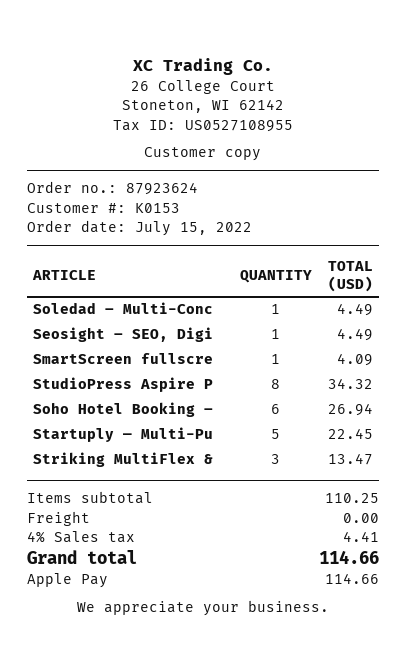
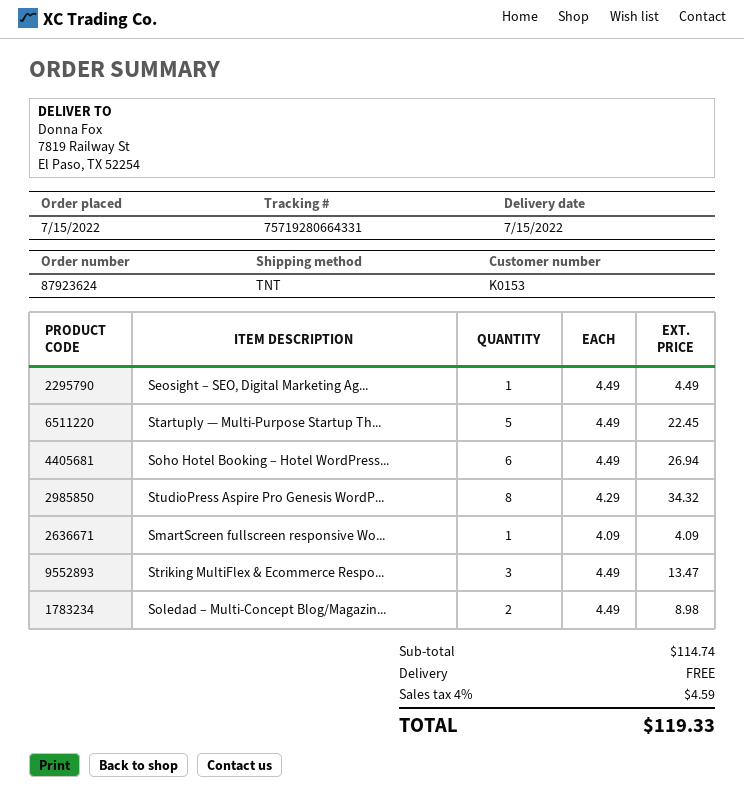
Soledad – Multi-Conc: 1 for 4.49 -> 2 for 8.98
subtotal: 110.25 -> 114.74
tax: 4% = 4.41 -> 4% = 4.59
total: 114.66 -> 119.33

